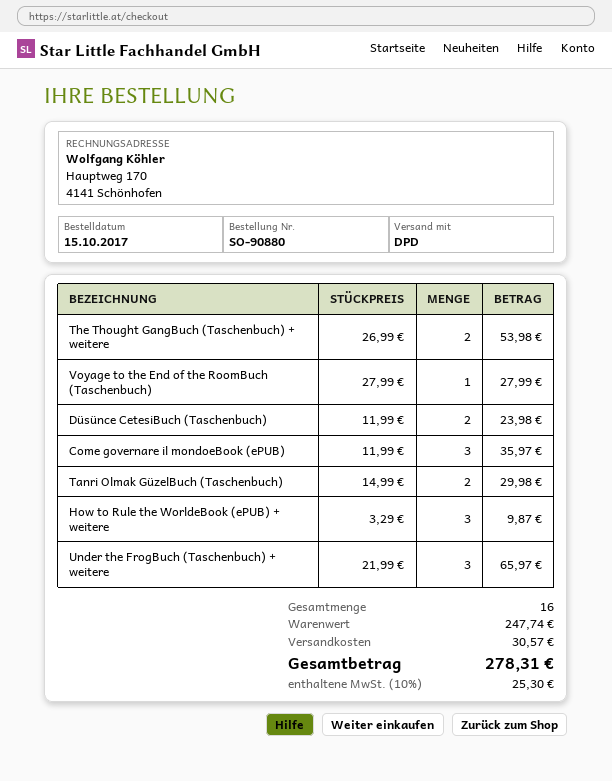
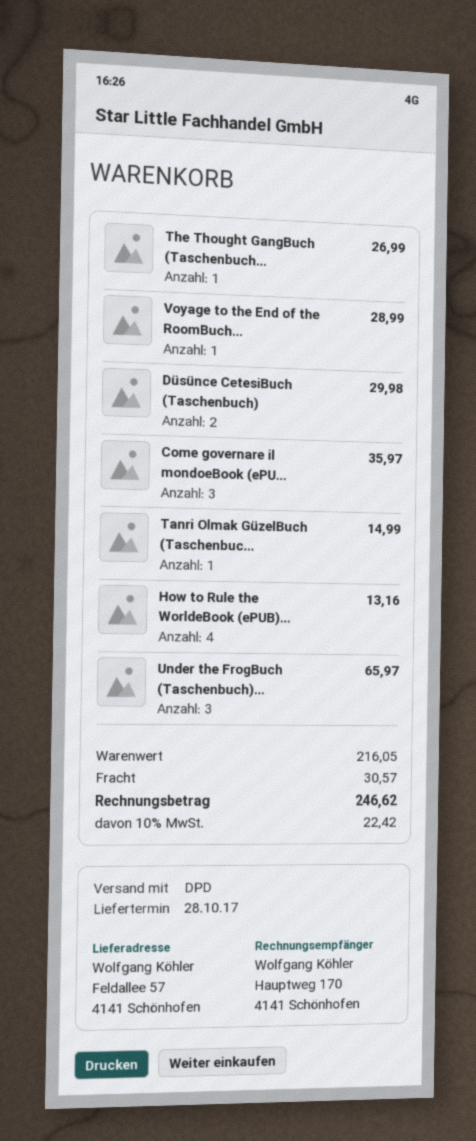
The Thought GangBuch (Taschenbuch) + weitere: 2 for 53.98 -> 1 for 26.99
Voyage to the End of the RoomBuch (Taschenbuch): 1 for 27.99 -> 1 for 28.99
Düsünce CetesiBuch (Taschenbuch): 2 for 23.98 -> 2 for 29.98
Tanri Olmak GüzelBuch (Taschenbuch): 2 for 29.98 -> 1 for 14.99
How to Rule the WorldeBook (ePUB) + weitere: 3 for 9.87 -> 4 for 13.16
subtotal: 247.74 -> 216.05
tax: 10% = 25.30 -> 10% = 22.42
total: 278.31 -> 246.62

